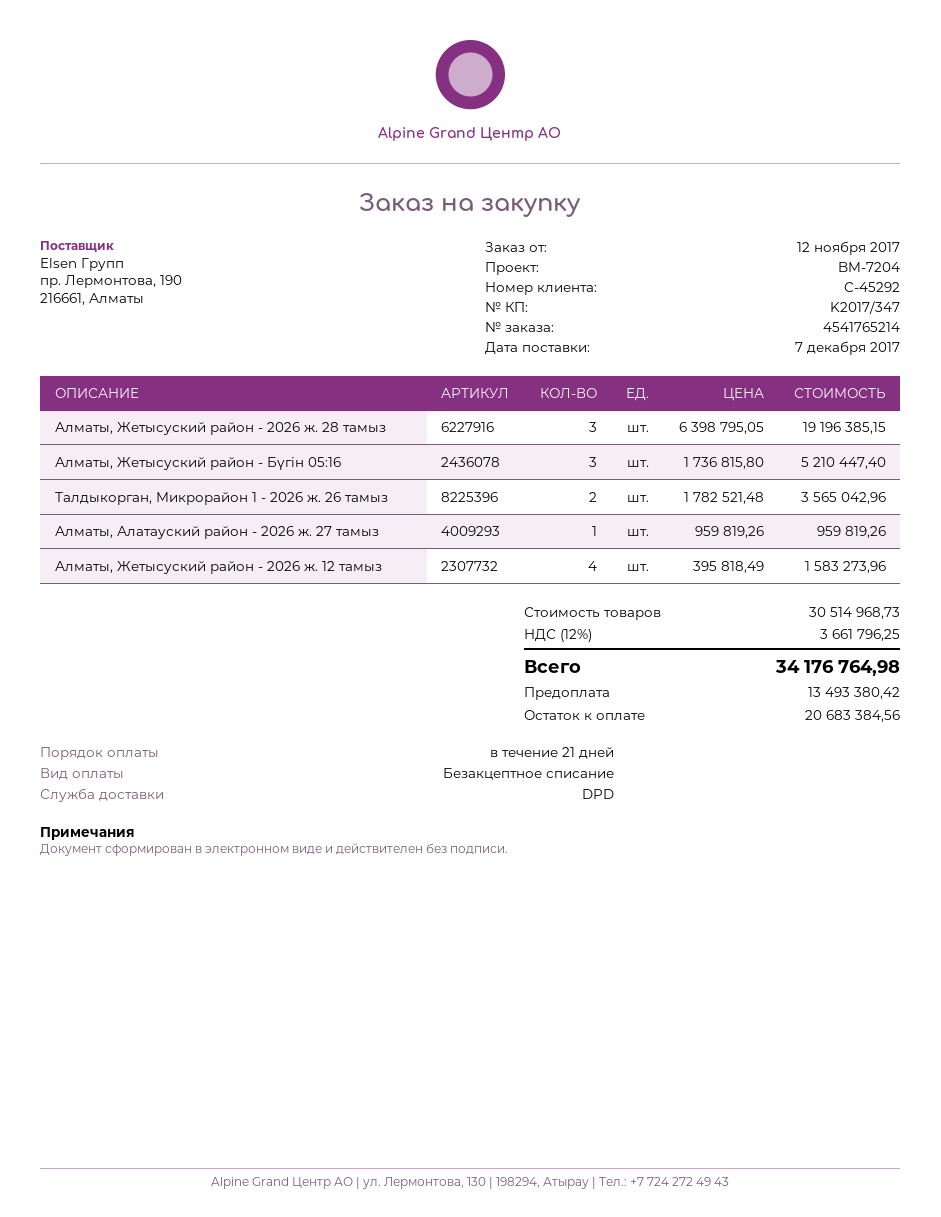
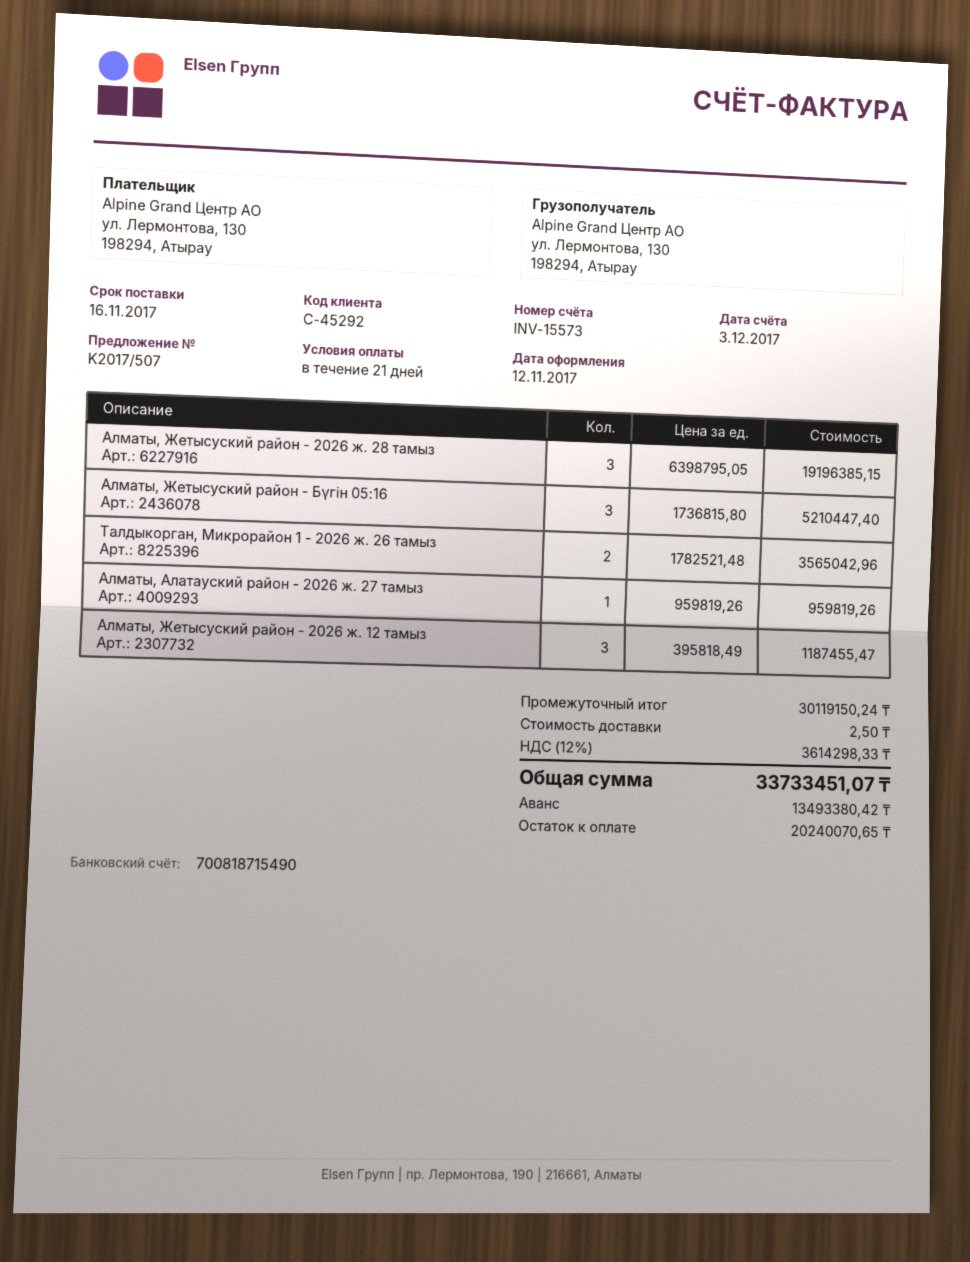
quote number: K2017/347 -> K2017/507
delivery date: 2017-12-07 -> 2017-11-16
Алматы, Жетысуский район - 2026 ж. 12 тамыз: 4 x 395818.49 = 1583273.96 -> 3 x 395818.49 = 1187455.47
subtotal: 30514968.73 -> 30119150.24
shipping: none -> 2.50
tax: 12% = 3661796.25 -> 12% = 3614298.33
total: 34176764.98 -> 33733451.07
balance: 20683384.56 -> 20240070.65

